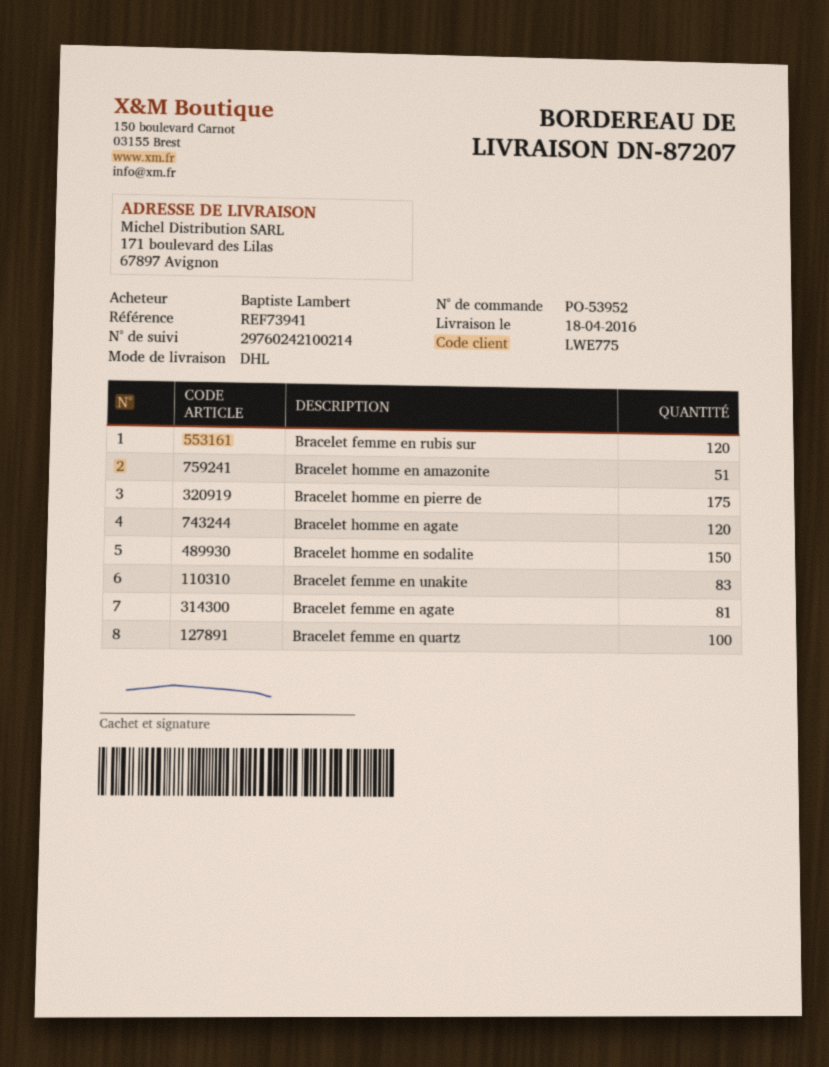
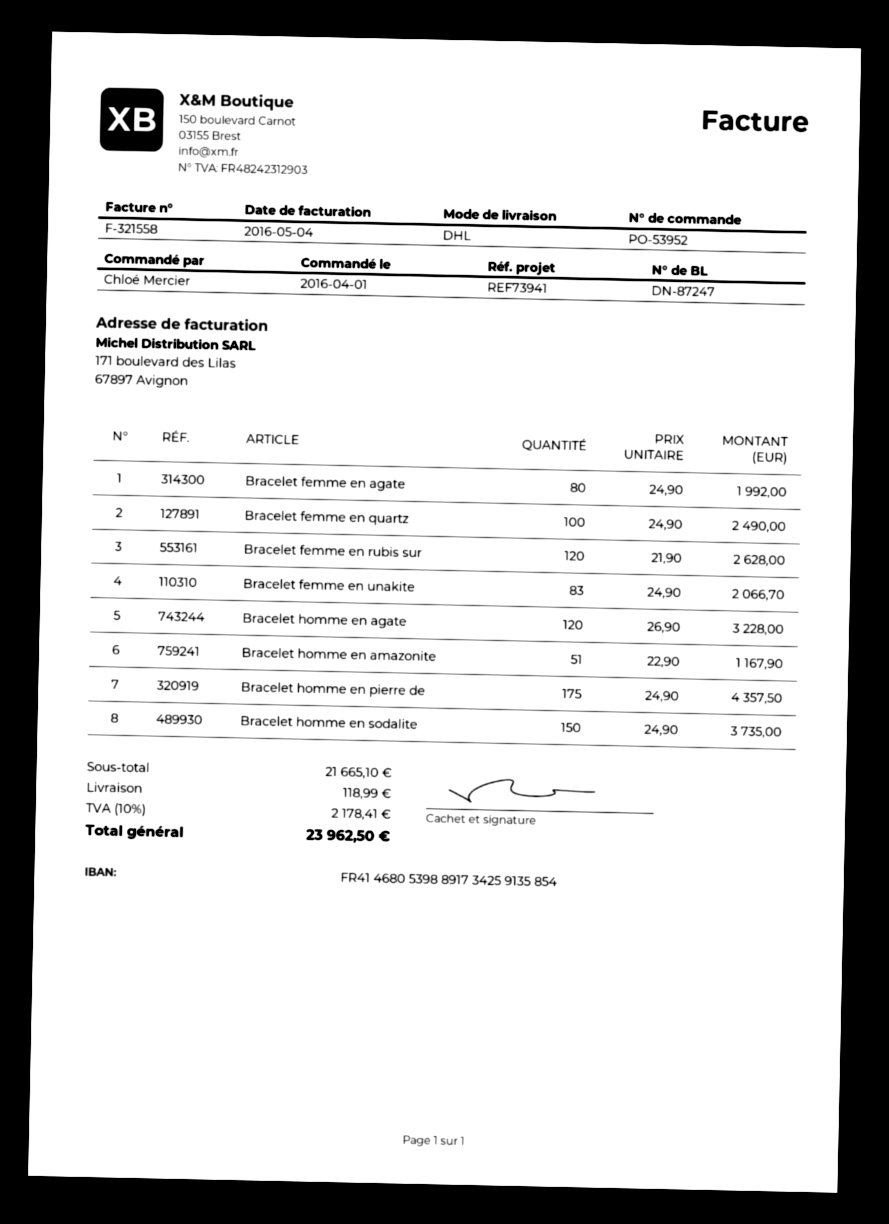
delivery note number: DN-87207 -> DN-87247
ordered by: Baptiste Lambert -> Chloé Mercier
Bracelet femme en agate: 81 -> 80

